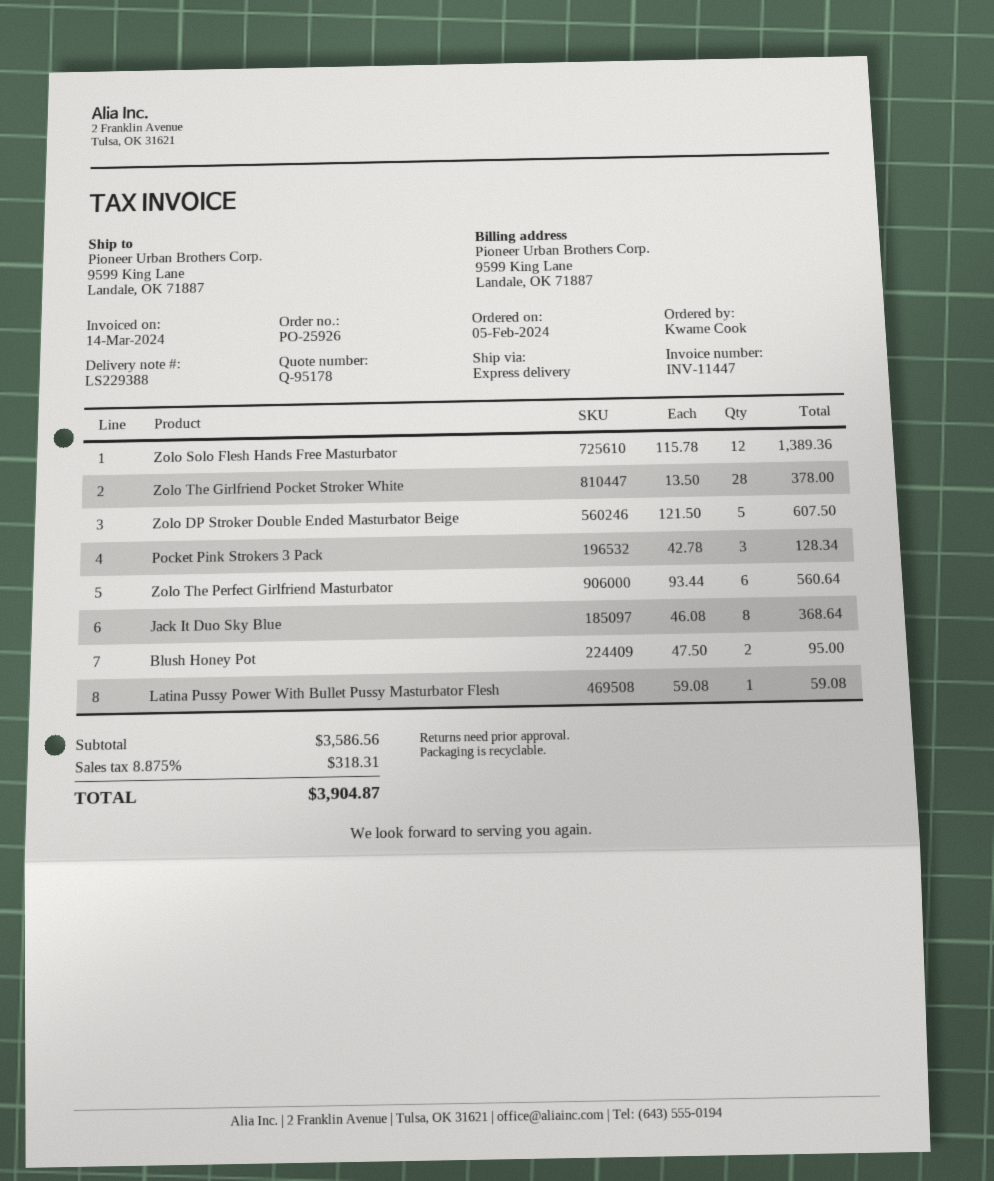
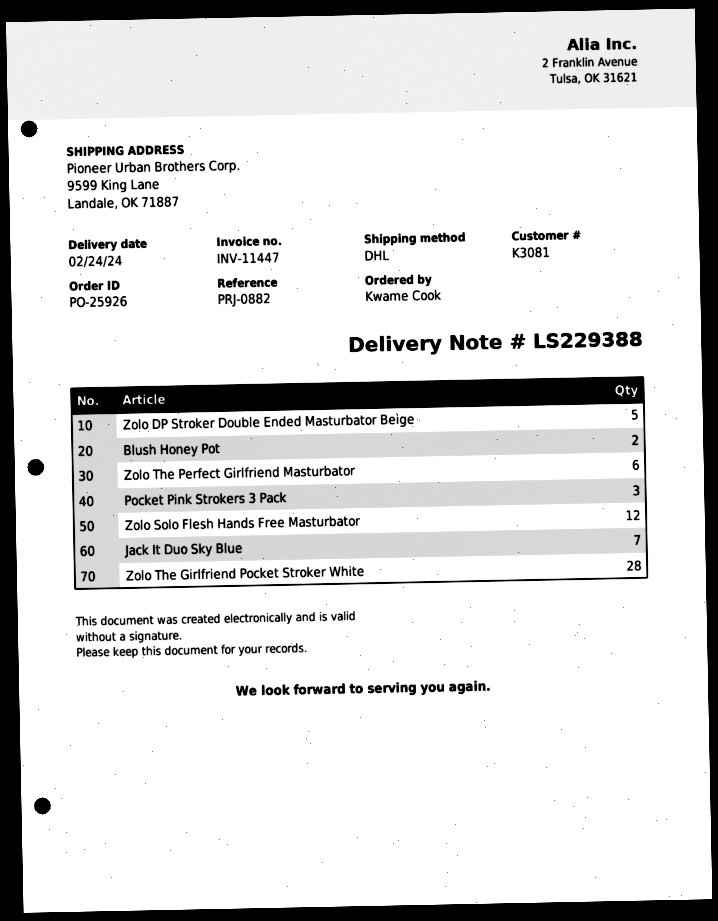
shipping method: express -> DHL
Jack It Duo Sky Blue: 8 -> 7
Latina Pussy Power With Bullet Pussy Masturbator Flesh: 1 -> none

